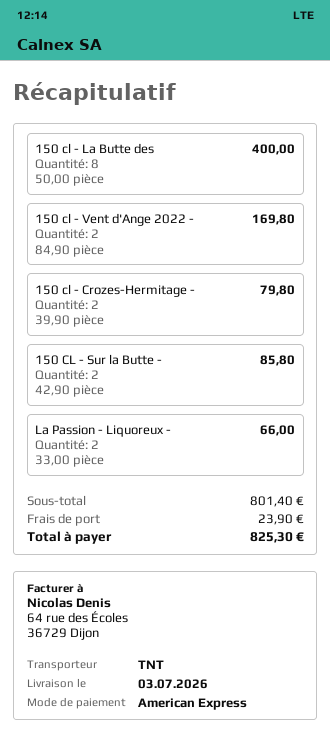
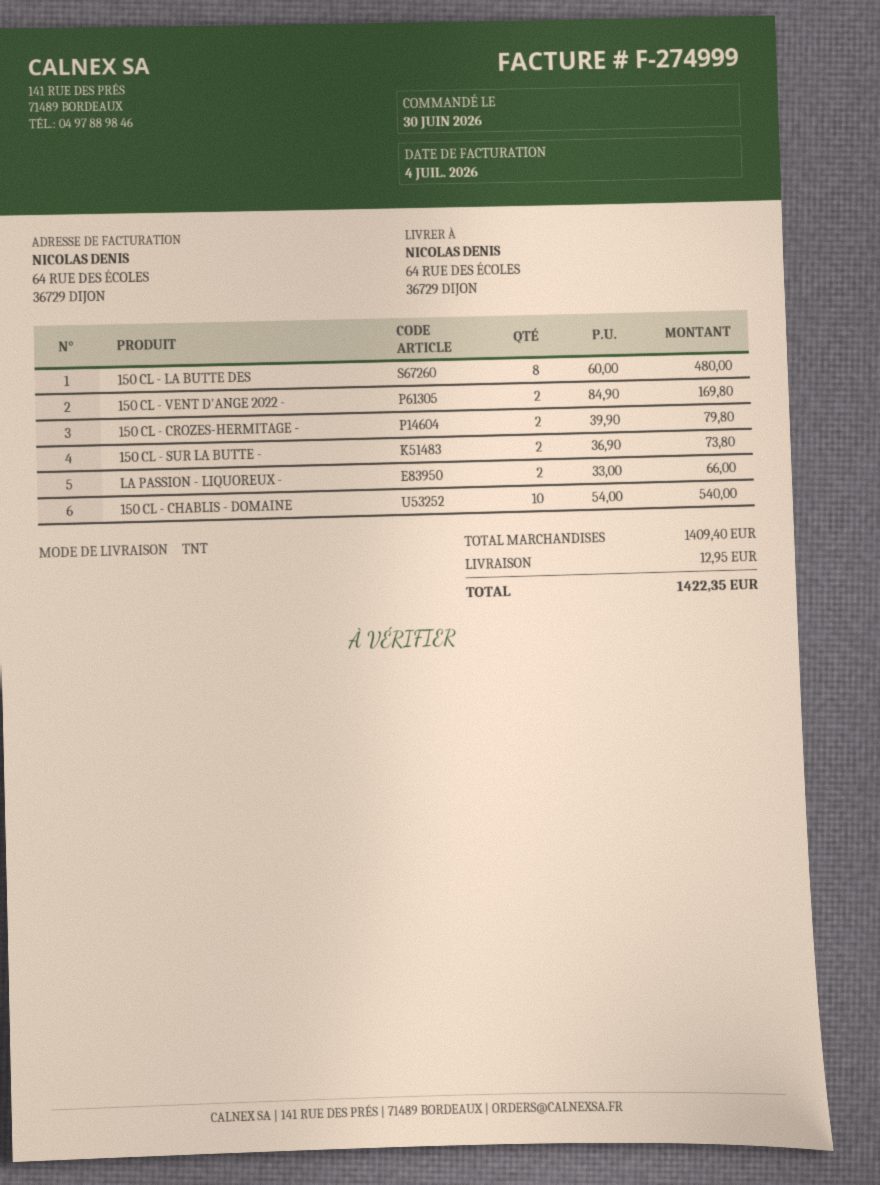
150 cl - La Butte des: 8 x 50.00 = 400.00 -> 8 x 60.00 = 480.00
150 CL - Sur la Butte -: 2 x 42.90 = 85.80 -> 2 x 36.90 = 73.80
150 CL - CHABLIS - DOMAINE: none -> 10 x 54.00 = 540.00
subtotal: 801.40 -> 1409.40
shipping: 23.90 -> 12.95
total: 825.30 -> 1422.35

